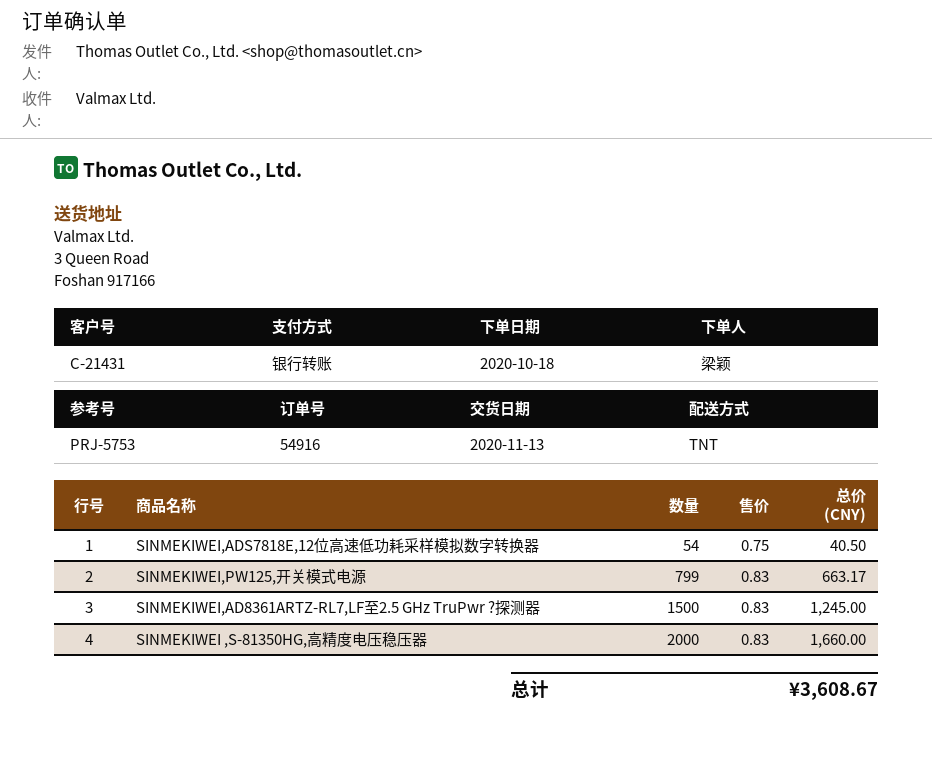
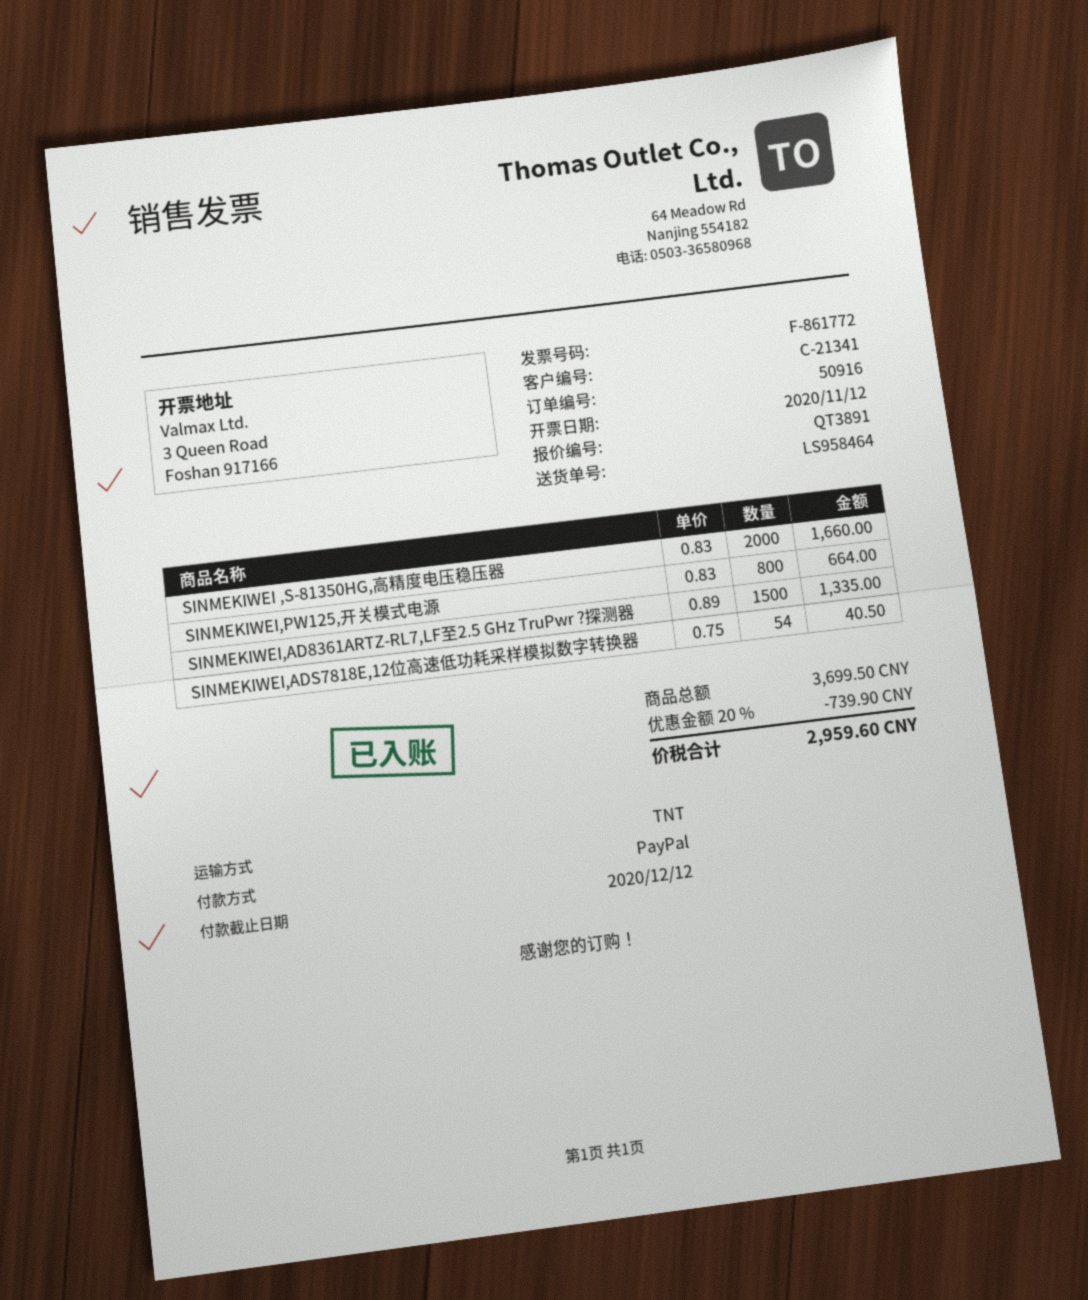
order number: 54916 -> 50916
customer number: C-21431 -> C-21341
payment method: bank transfer -> PayPal
SINMEKIWEI,PW125,开关模式电源: 799 x 0.83 = 663.17 -> 800 x 0.83 = 664.00
SINMEKIWEI,AD8361ARTZ-RL7,LF至2.5 GHz TruPwr ?探测器: 1500 x 0.83 = 1245.00 -> 1500 x 0.89 = 1335.00
discount: none -> 20% = 739.90
total: 3608.67 -> 2959.60

